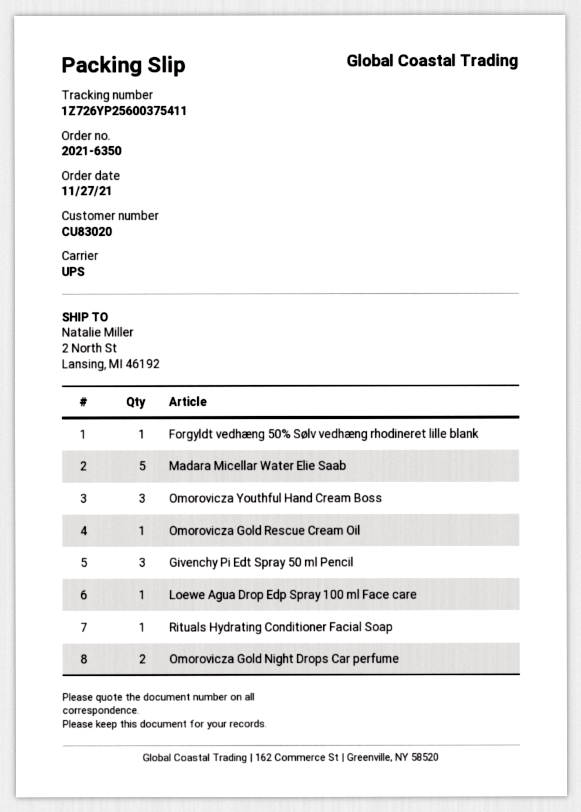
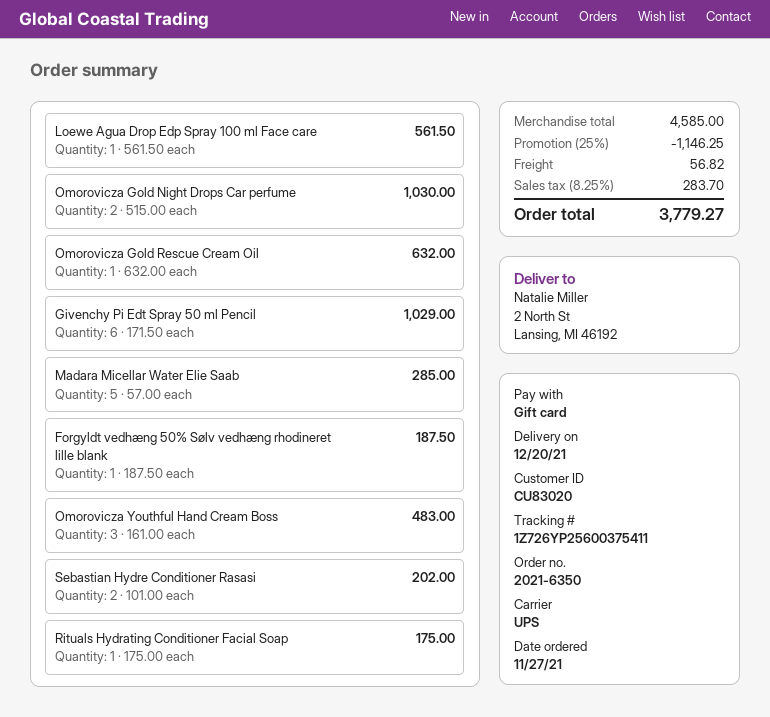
Givenchy Pi Edt Spray 50 ml Pencil: 3 -> 6
Sebastian Hydre Conditioner Rasasi: none -> 2

